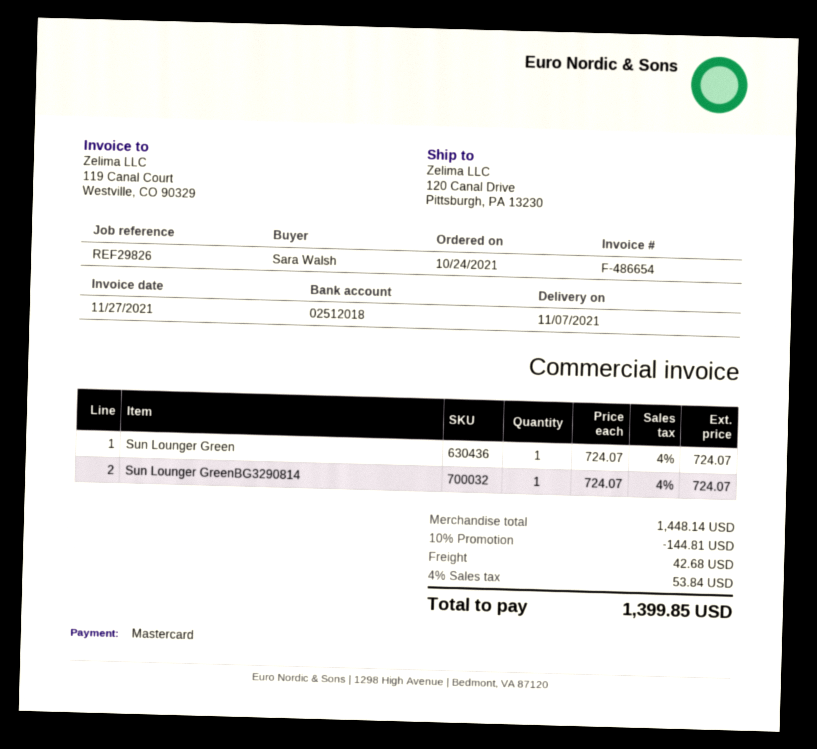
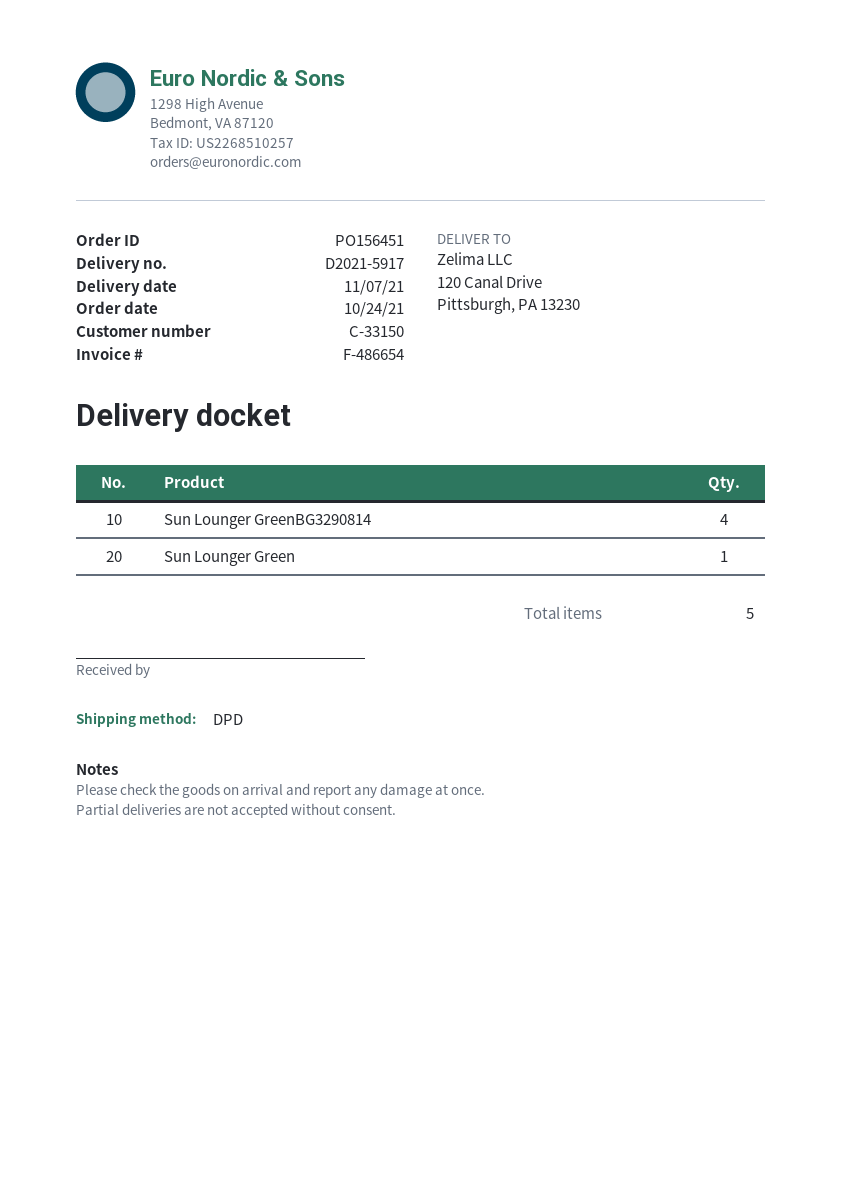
Sun Lounger GreenBG3290814: 1 -> 4

